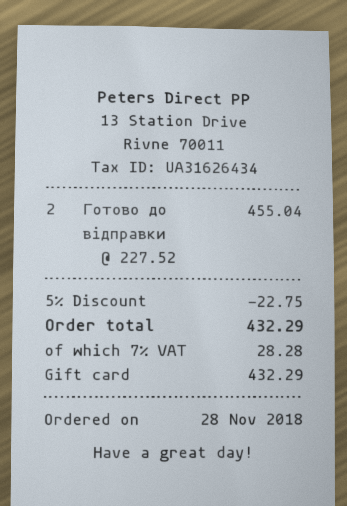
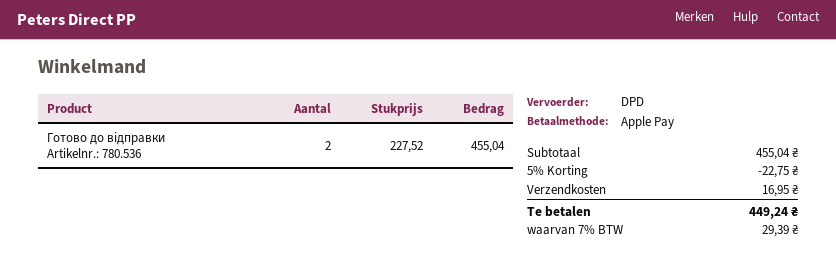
payment method: gift card -> Apple Pay
shipping: none -> 16.95
tax: 7% = 28.28 -> 7% = 29.39
total: 432.29 -> 449.24

